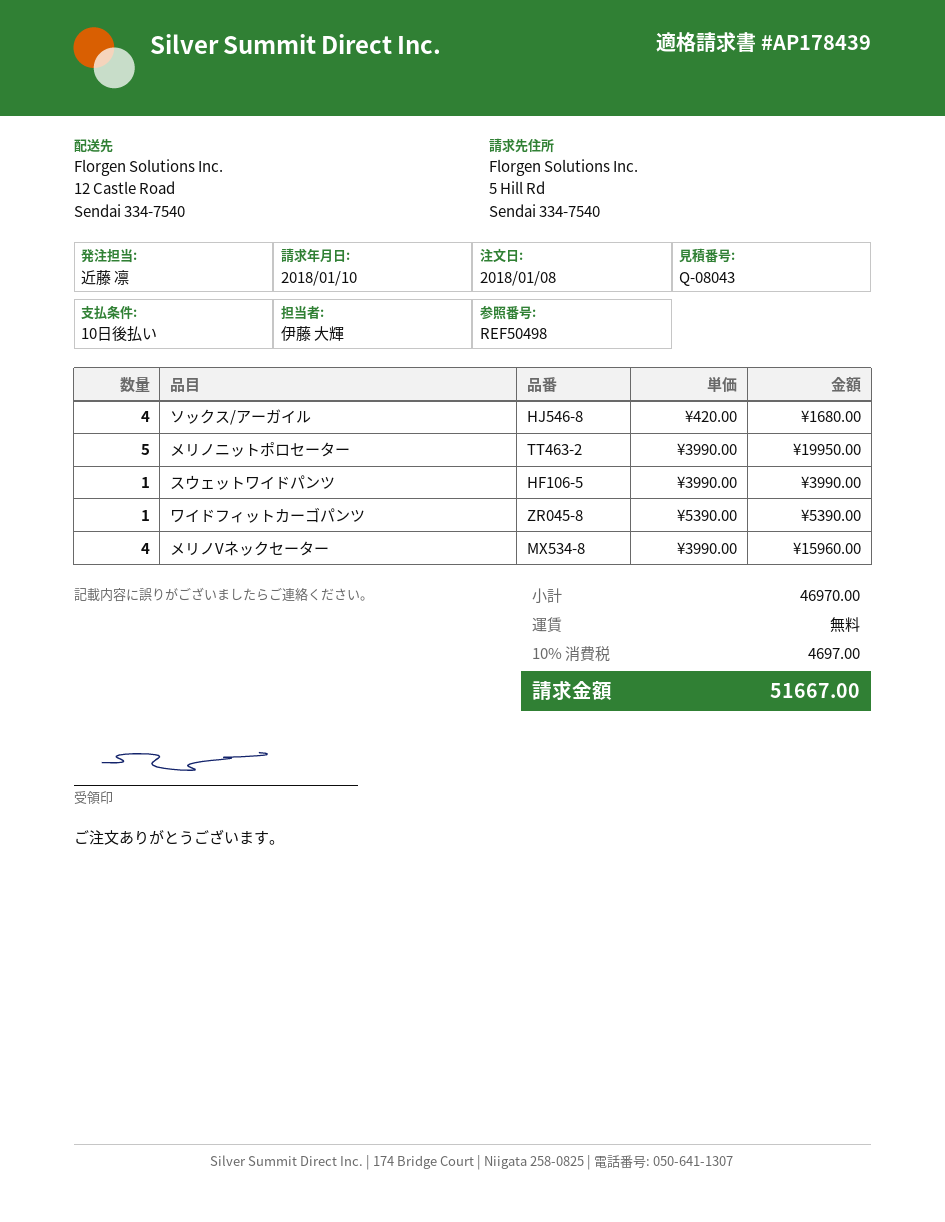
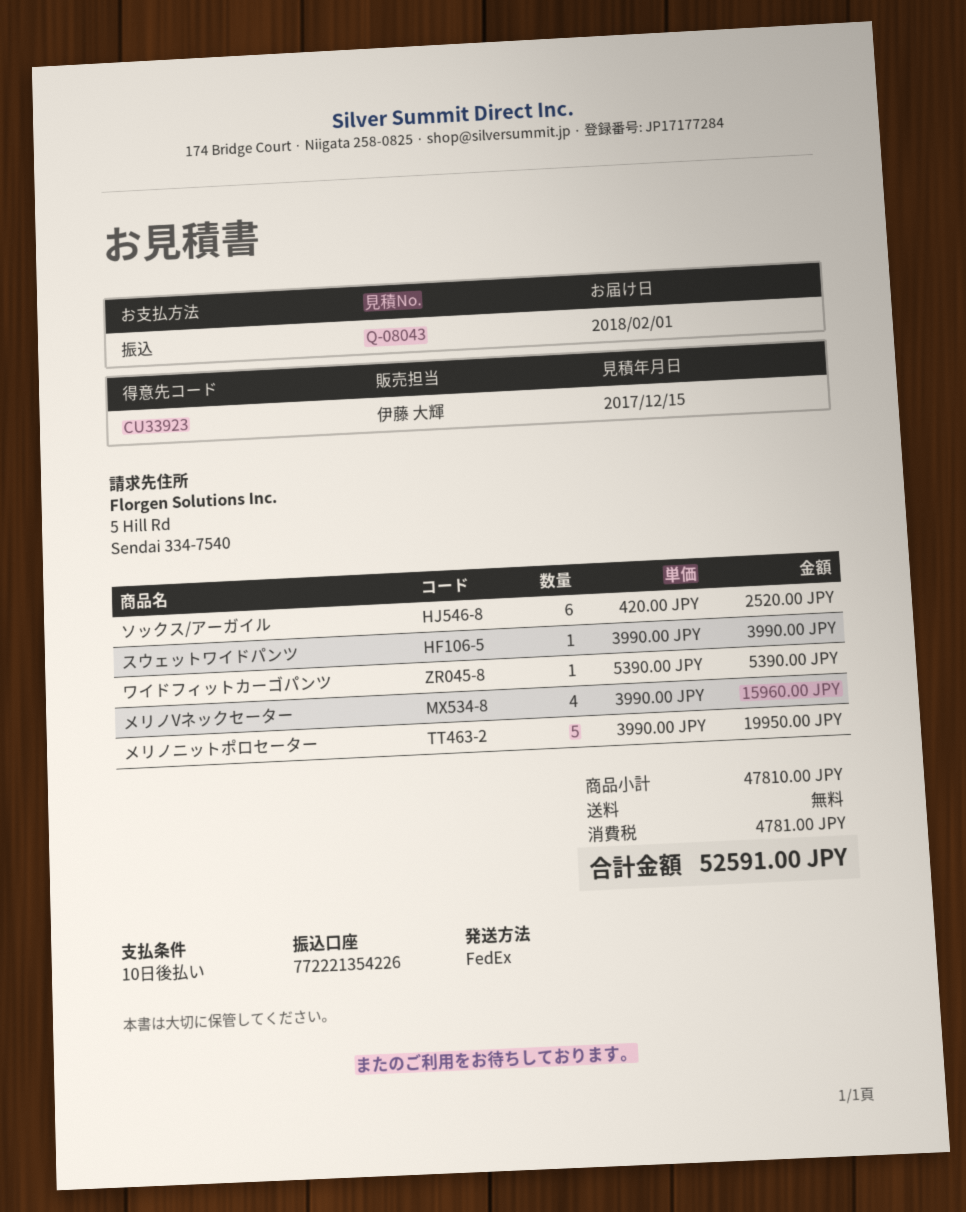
ソックス/アーガイル: 4 x 420.00 = 1680.00 -> 6 x 420.00 = 2520.00
subtotal: 46970.00 -> 47810.00
tax: 4697.00 -> 4781.00
total: 51667.00 -> 52591.00

